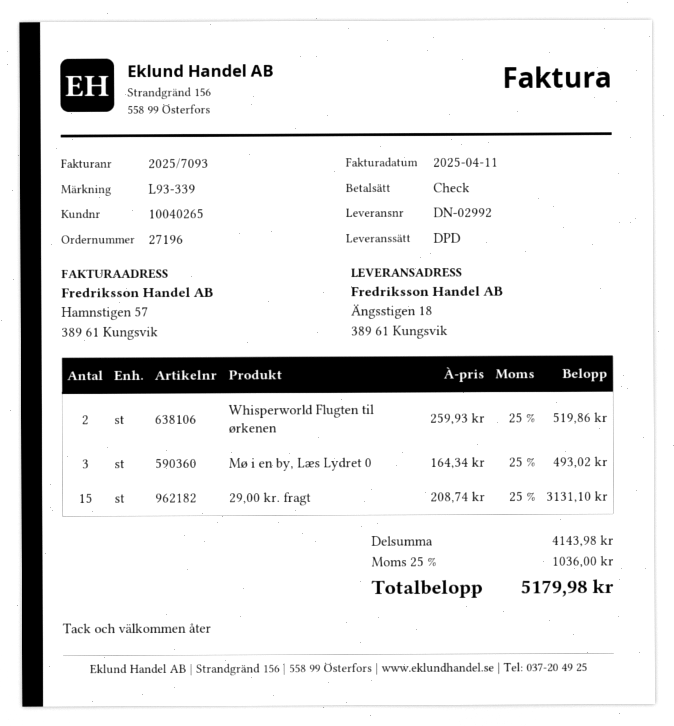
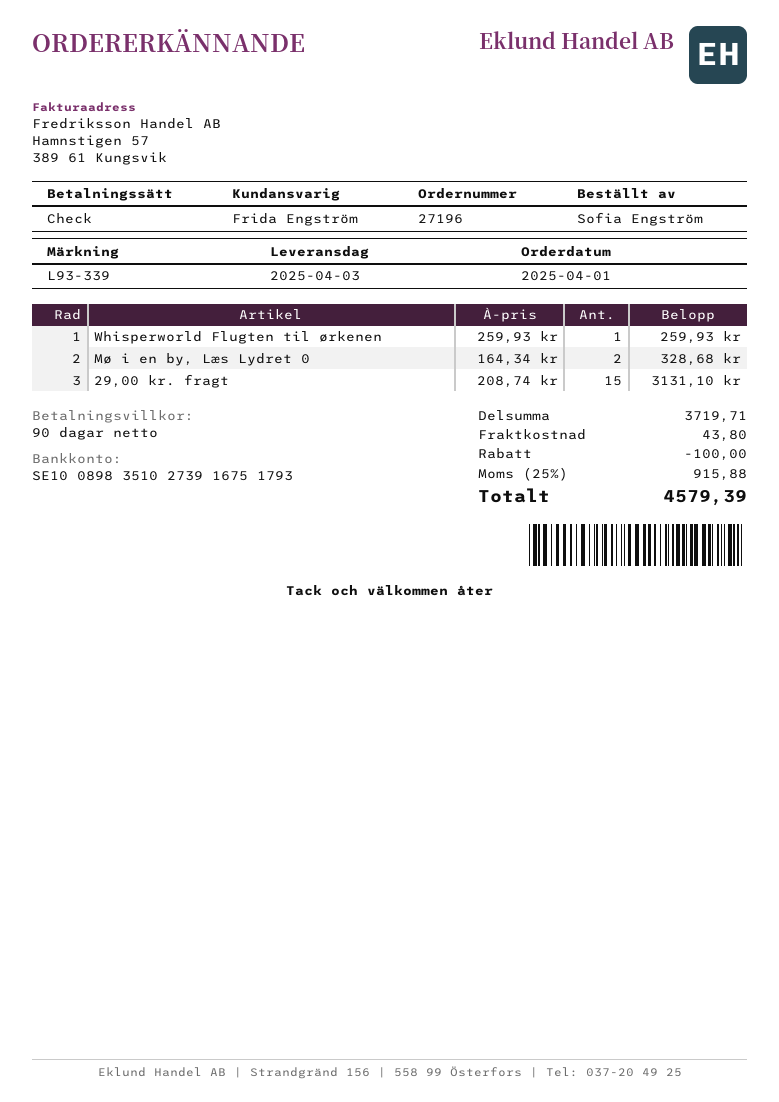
Whisperworld Flugten til ørkenen: 2 x 259.93 = 519.86 -> 1 x 259.93 = 259.93
Mø i en by, Læs Lydret 0: 3 x 164.34 = 493.02 -> 2 x 164.34 = 328.68
subtotal: 4143.98 -> 3719.71
discount: none -> 100.00
shipping: none -> 43.80
tax: 25% = 1036.00 -> 25% = 915.88
total: 5179.98 -> 4579.39

